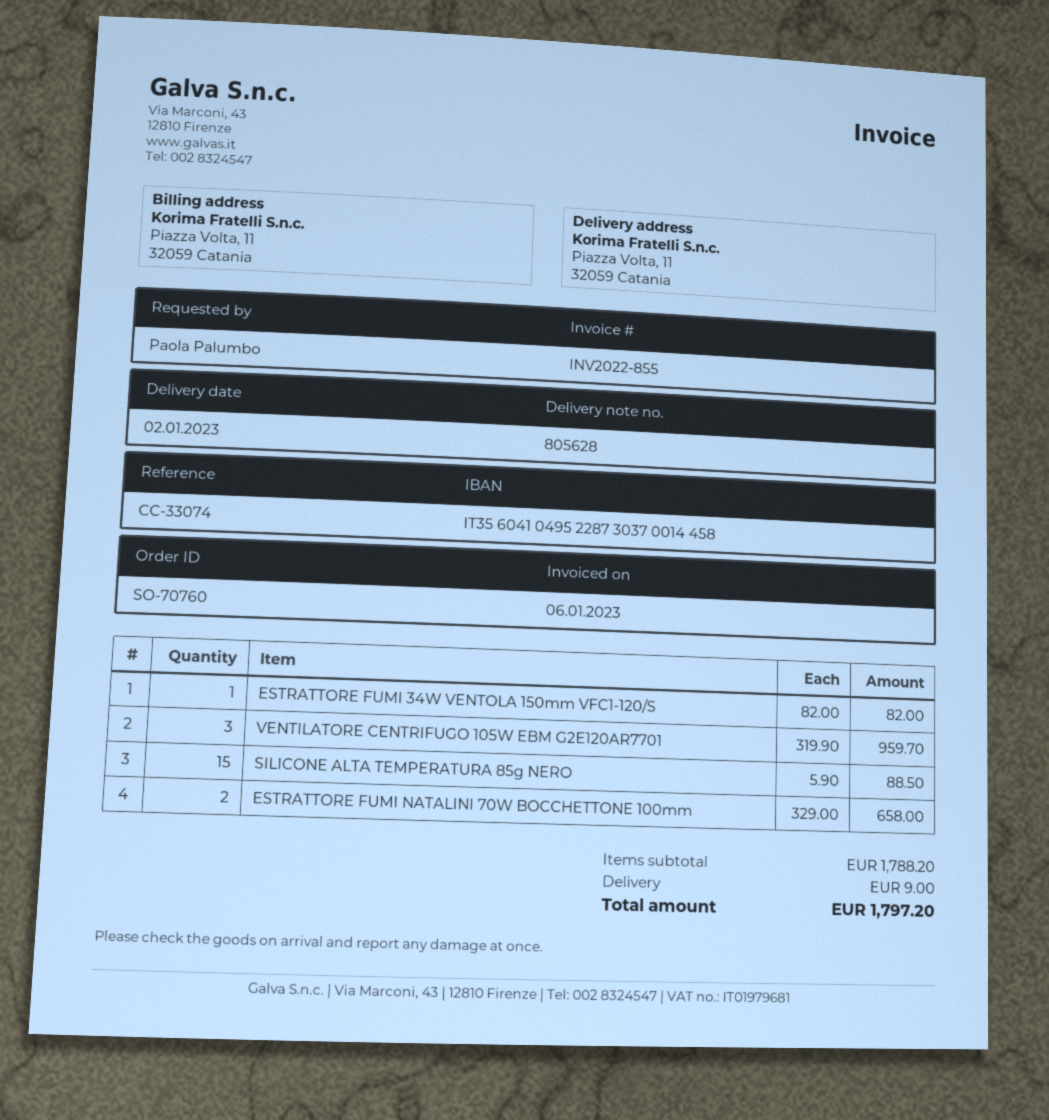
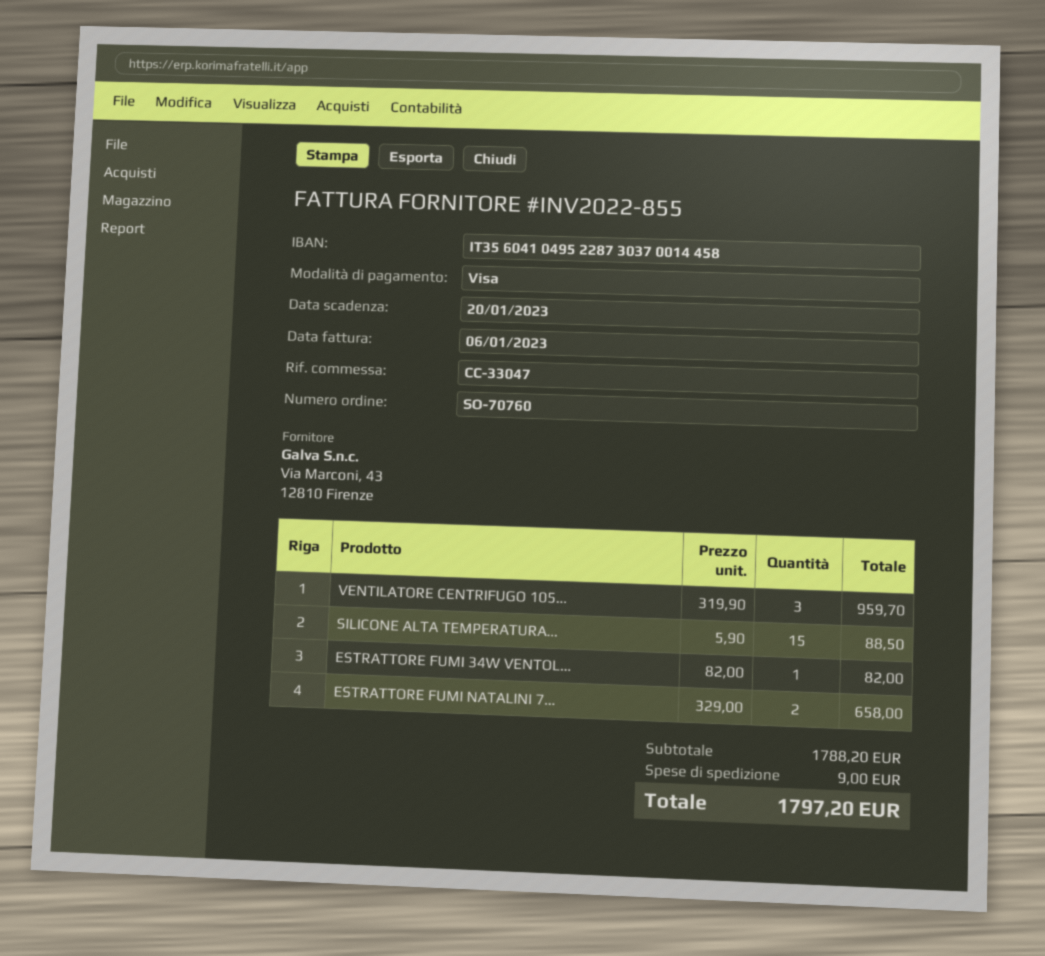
reference: CC-33074 -> CC-33047

